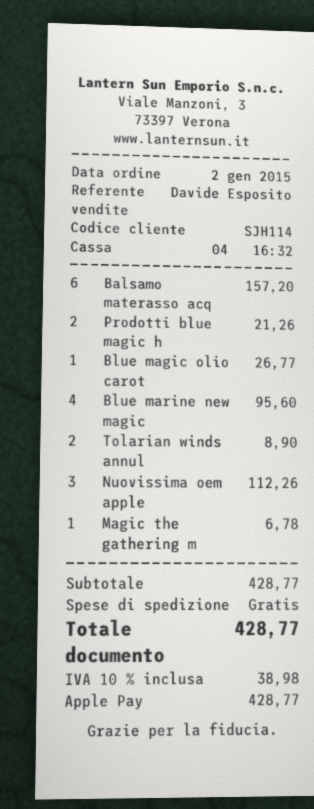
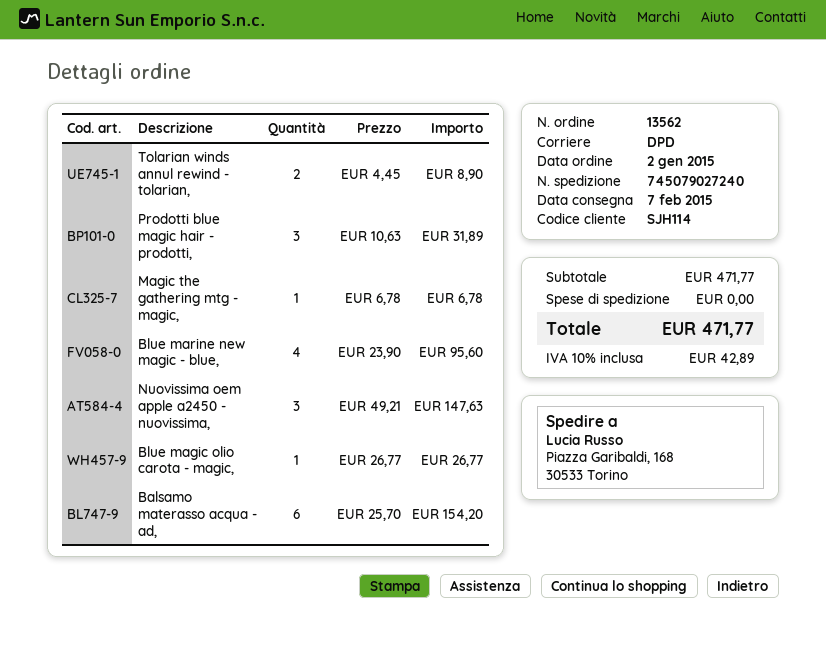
Balsamo materasso acq: 6 for 157.20 -> 6 for 154.20
Prodotti blue magic h: 2 for 21.26 -> 3 for 31.89
Nuovissima oem apple: 3 for 112.26 -> 3 for 147.63
subtotal: 428.77 -> 471.77
tax: 10% = 38.98 -> 10% = 42.89
total: 428.77 -> 471.77

